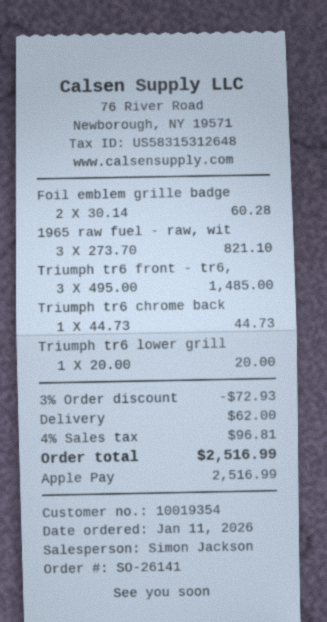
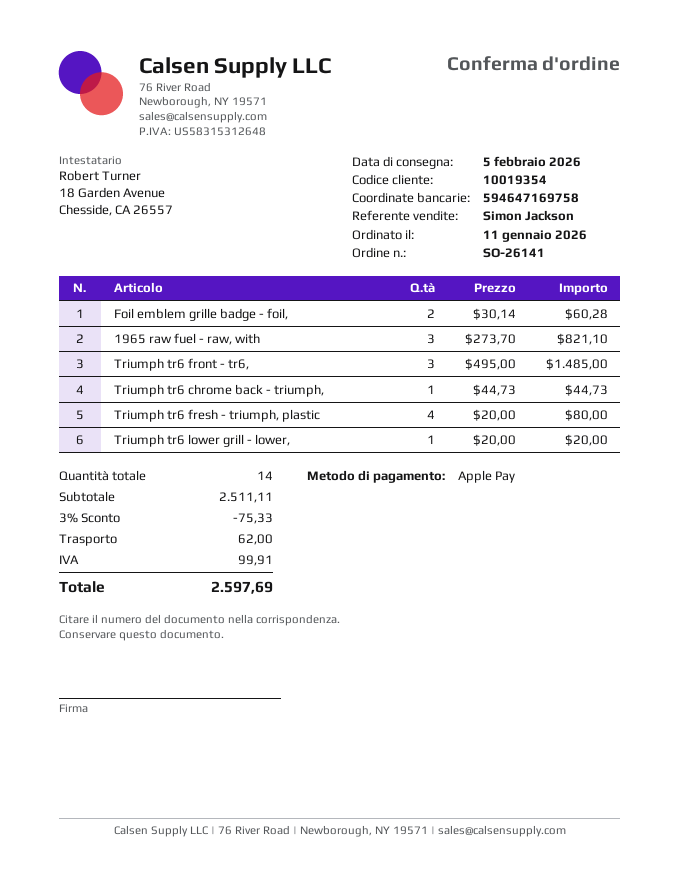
Triumph tr6 fresh - triumph, plastic: none -> 4 x 20.00 = 80.00
discount: 3% = 72.93 -> 3% = 75.33
tax: 96.81 -> 99.91
total: 2516.99 -> 2597.69

